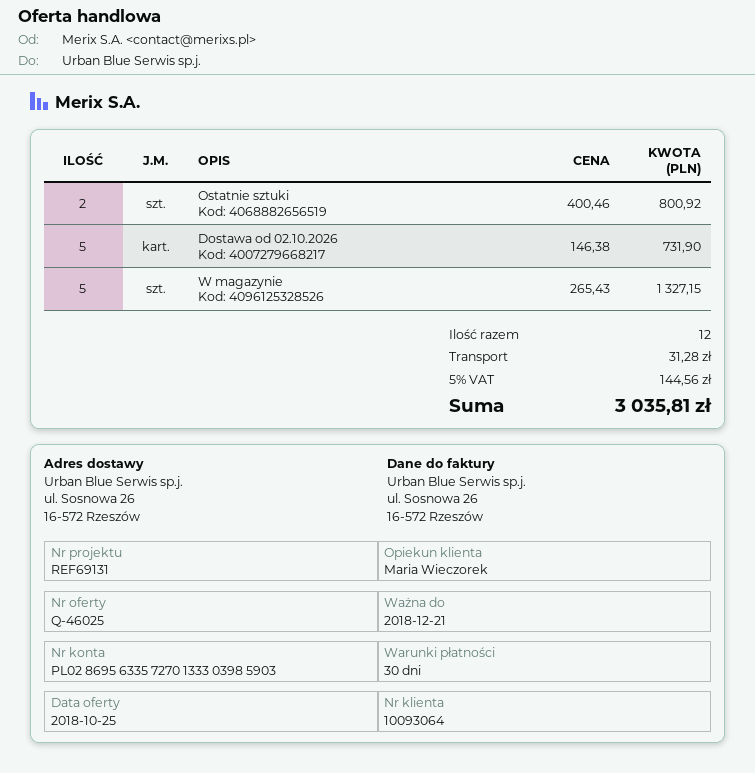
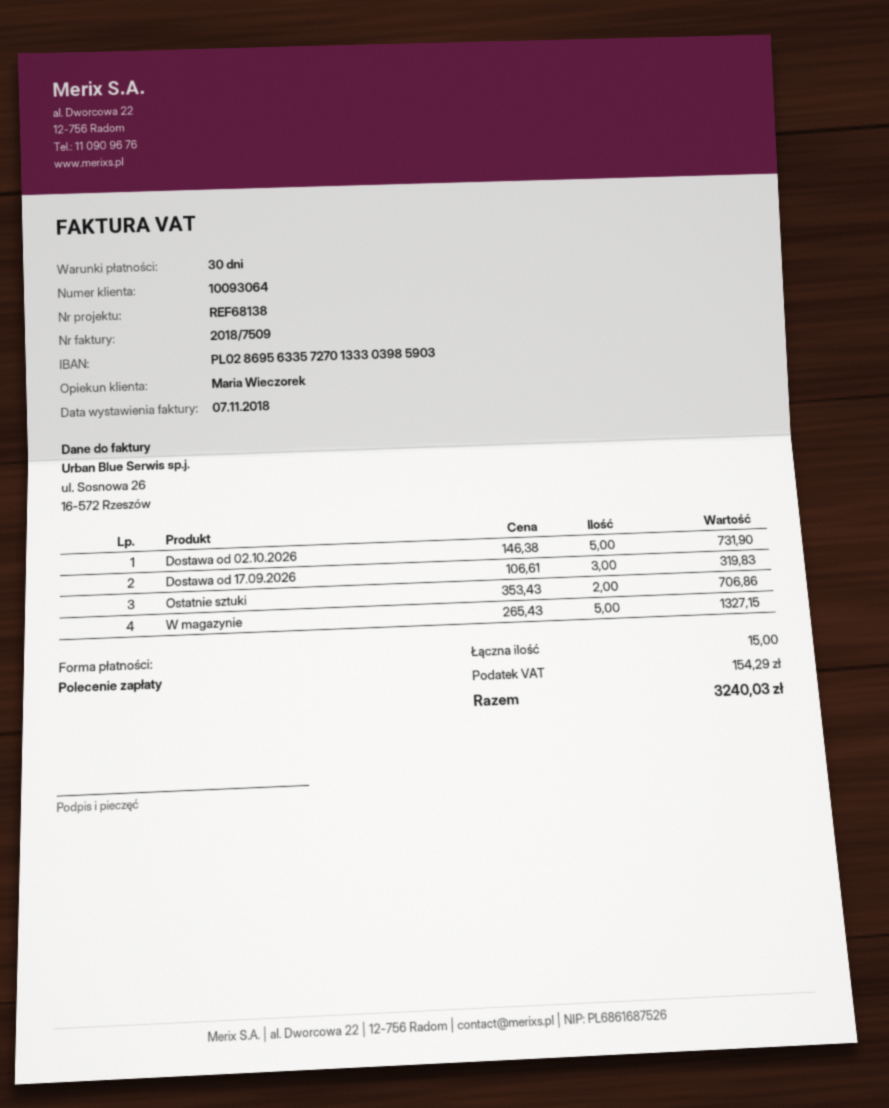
reference: REF69131 -> REF68138
Ostatnie sztuki: 2 x 400.46 = 800.92 -> 2 x 353.43 = 706.86
Dostawa od 17.09.2026: none -> 3 x 106.61 = 319.83
total quantity: 12 -> 15
shipping: 31.28 -> none
tax: 144.56 -> 154.29
total: 3035.81 -> 3240.03

